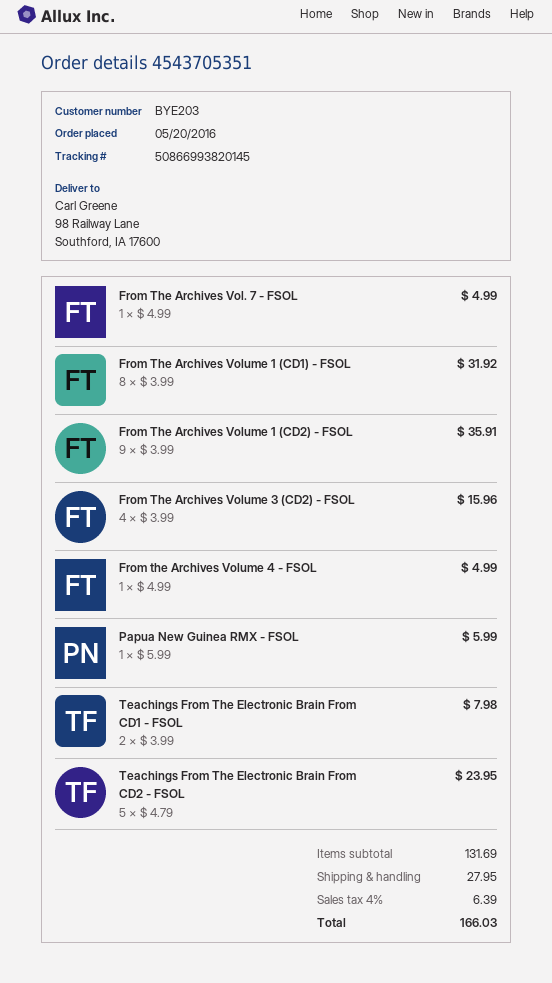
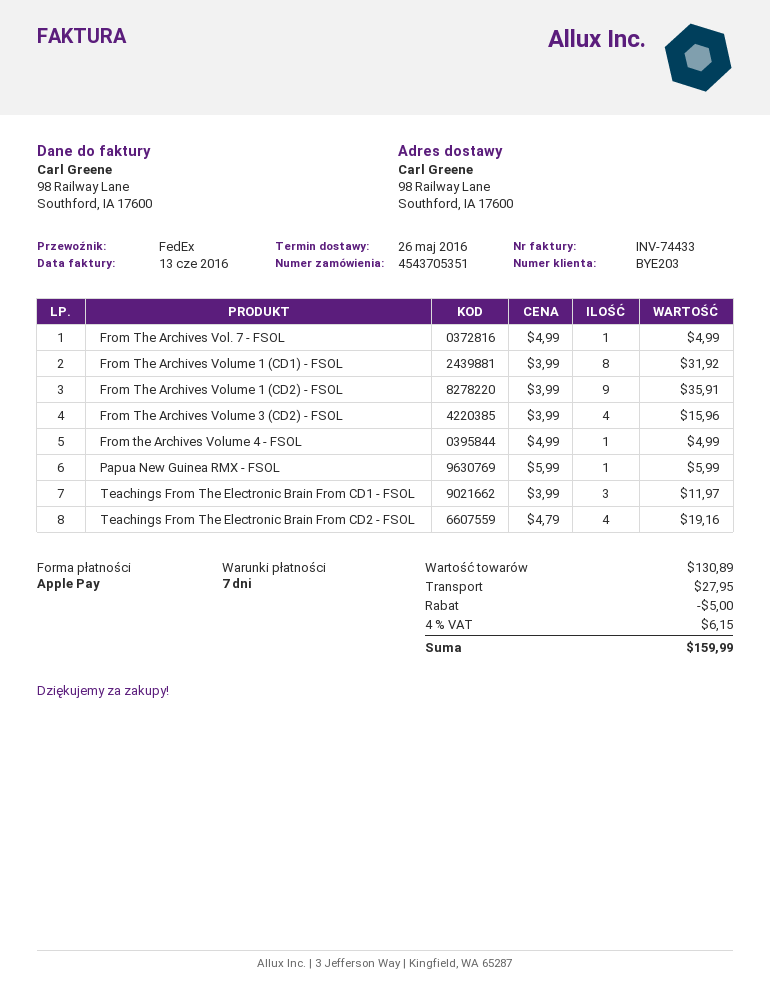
Teachings From The Electronic Brain From CD1 - FSOL: 2 x 3.99 = 7.98 -> 3 x 3.99 = 11.97
Teachings From The Electronic Brain From CD2 - FSOL: 5 x 4.79 = 23.95 -> 4 x 4.79 = 19.16
subtotal: 131.69 -> 130.89
discount: none -> 5.00
tax: 4% = 6.39 -> 4% = 6.15
total: 166.03 -> 159.99

